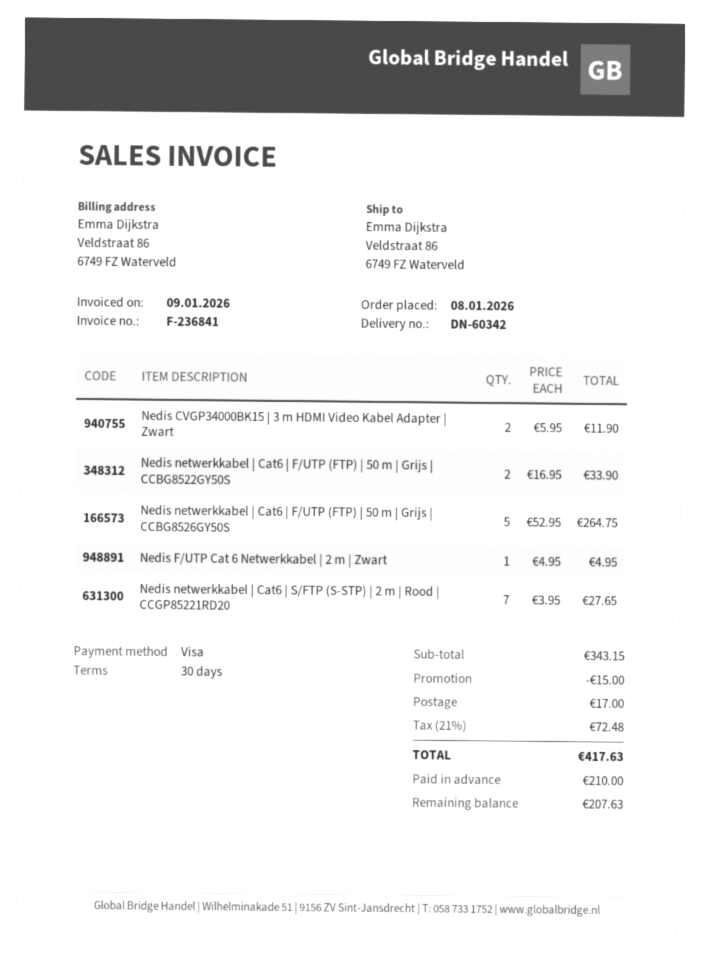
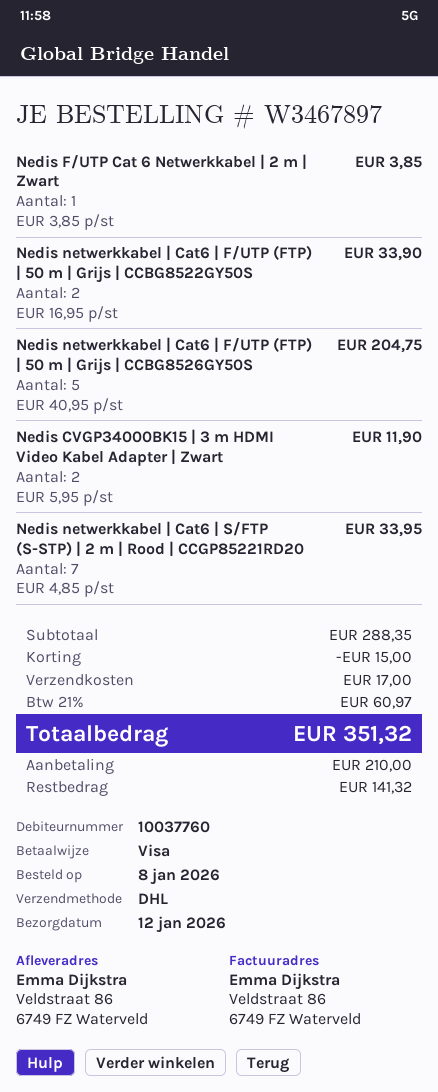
Nedis netwerkkabel | Cat6 | F/UTP (FTP) | 50 m | Grijs | CCBG8526GY50S: 5 x 52.95 = 264.75 -> 5 x 40.95 = 204.75
Nedis F/UTP Cat 6 Netwerkkabel | 2 m | Zwart: 1 x 4.95 = 4.95 -> 1 x 3.85 = 3.85
Nedis netwerkkabel | Cat6 | S/FTP (S-STP) | 2 m | Rood | CCGP85221RD20: 7 x 3.95 = 27.65 -> 7 x 4.85 = 33.95
subtotal: 343.15 -> 288.35
tax: 21% = 72.48 -> 21% = 60.97
total: 417.63 -> 351.32
balance: 207.63 -> 141.32

